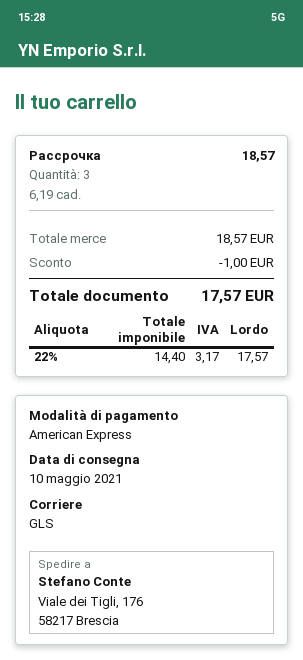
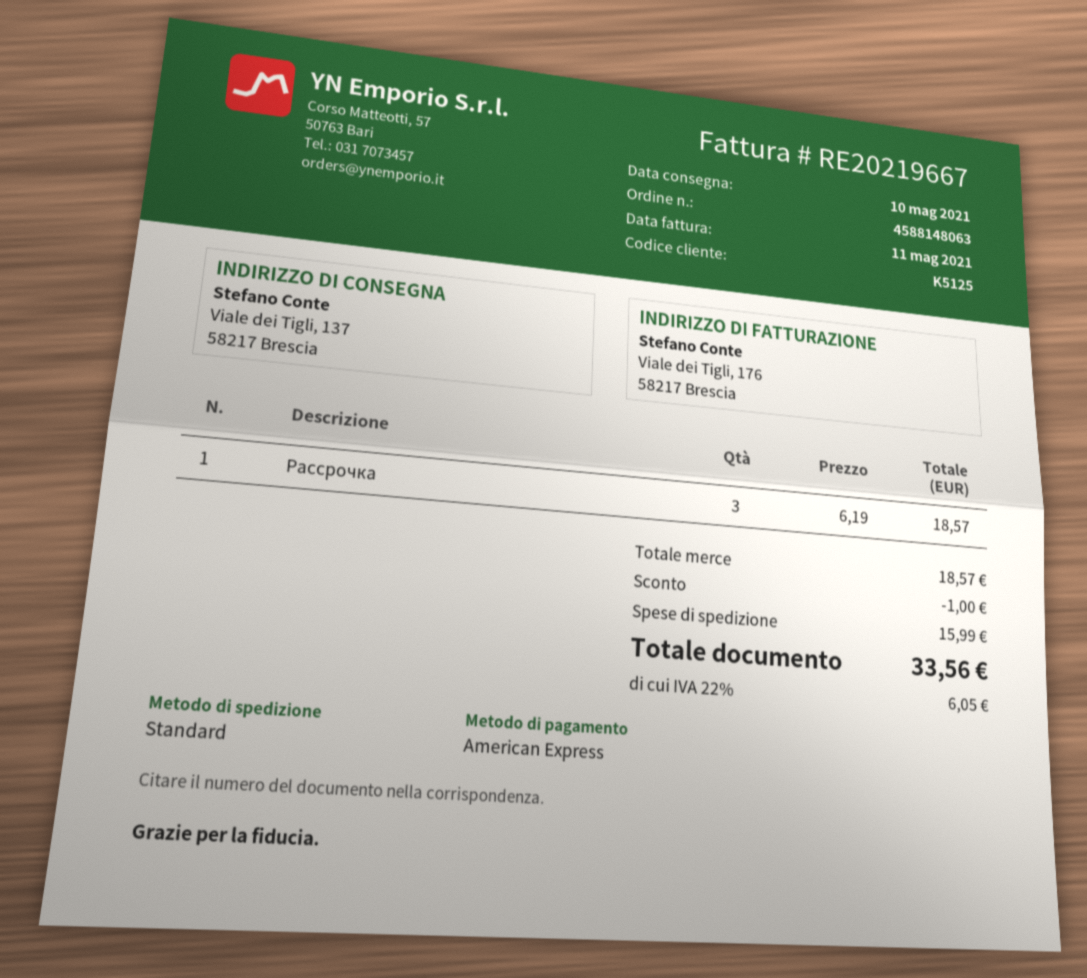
shipping method: GLS -> standard
ship to: Viale dei Tigli, 176, 58217 Brescia -> Viale dei Tigli, 137, 58217 Brescia
shipping: none -> 15.99
tax: 22% = 3.17 -> 22% = 6.05
total: 17.57 -> 33.56

